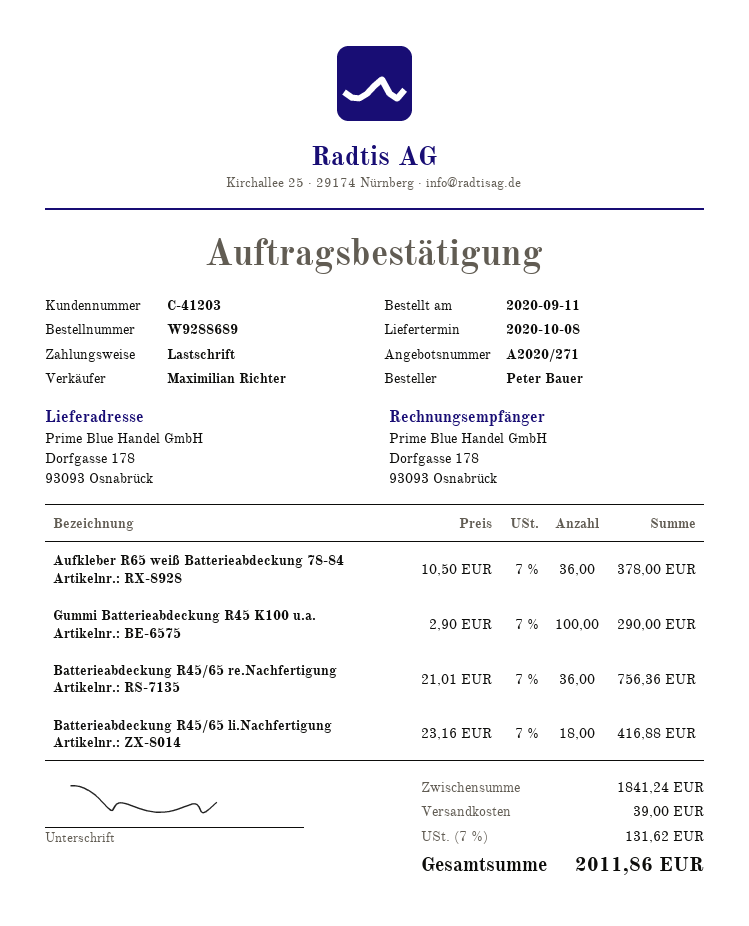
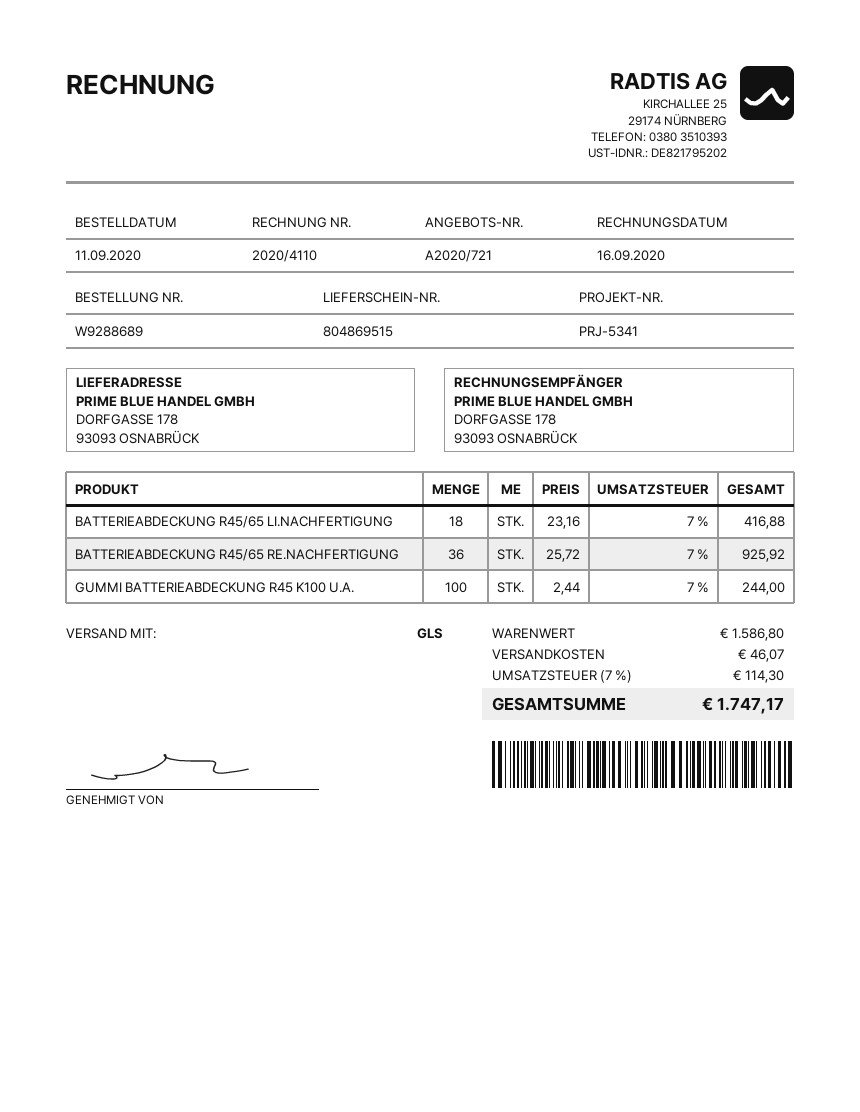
quote number: A2020/271 -> A2020/721
Aufkleber R65 weiß Batterieabdeckung 78-84: 36 x 10.50 = 378.00 -> none
Gummi Batterieabdeckung R45 K100 u.a.: 100 x 2.90 = 290.00 -> 100 x 2.44 = 244.00
Batterieabdeckung R45/65 re.Nachfertigung: 36 x 21.01 = 756.36 -> 36 x 25.72 = 925.92
subtotal: 1841.24 -> 1586.80
shipping: 39.00 -> 46.07
tax: 7% = 131.62 -> 7% = 114.30
total: 2011.86 -> 1747.17

